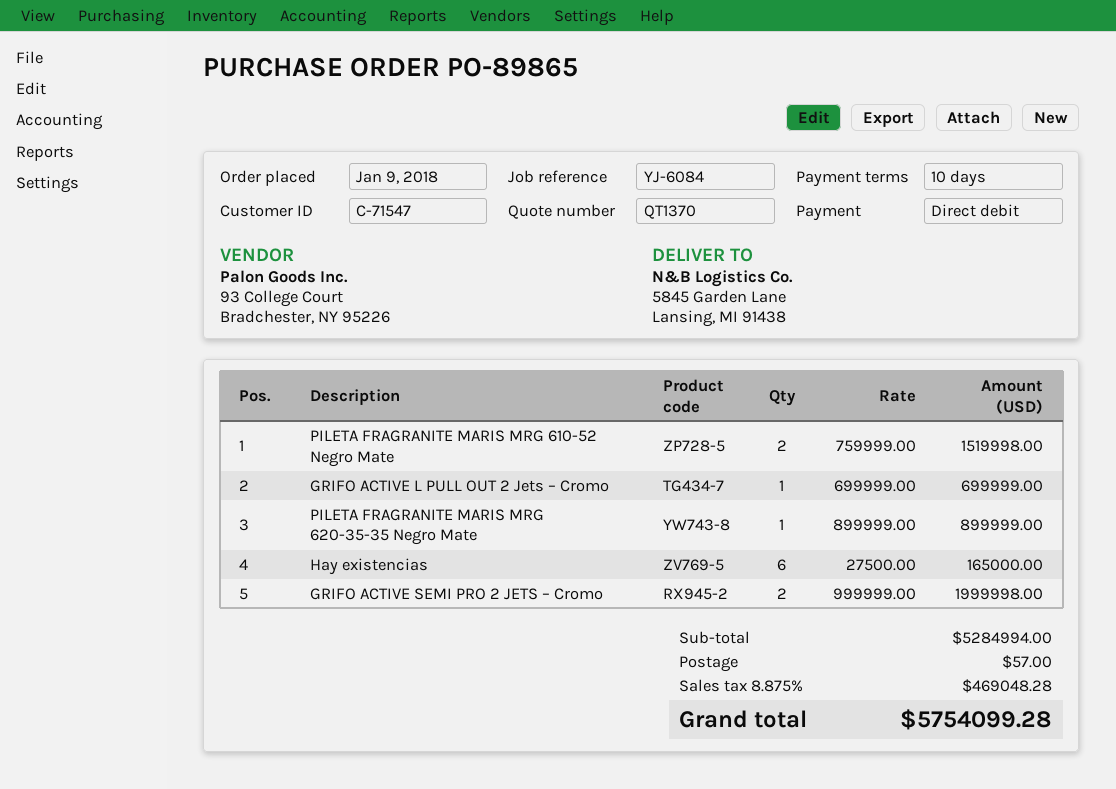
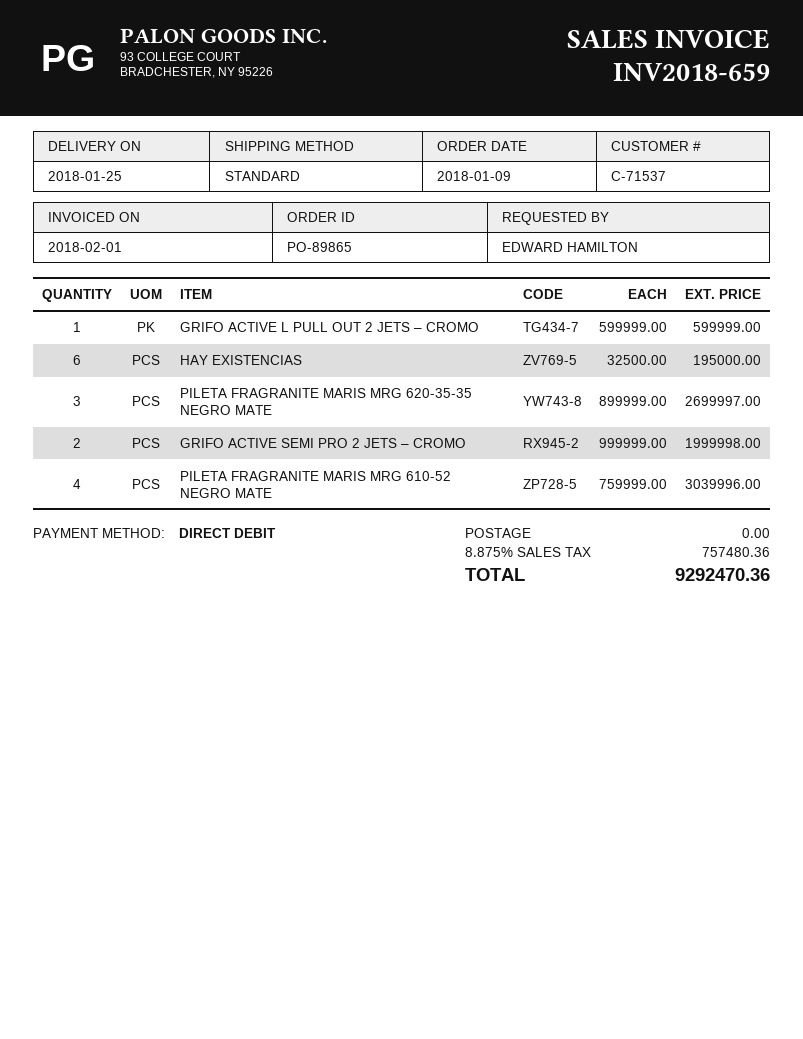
customer number: C-71547 -> C-71537
PILETA FRAGRANITE MARIS MRG 610-52 Negro Mate: 2 x 759999.00 = 1519998.00 -> 4 x 759999.00 = 3039996.00
GRIFO ACTIVE L PULL OUT 2 Jets – Cromo: 1 x 699999.00 = 699999.00 -> 1 x 599999.00 = 599999.00
PILETA FRAGRANITE MARIS MRG 620-35-35 Negro Mate: 1 x 899999.00 = 899999.00 -> 3 x 899999.00 = 2699997.00
Hay existencias: 6 x 27500.00 = 165000.00 -> 6 x 32500.00 = 195000.00
shipping: 57.00 -> 0.00
tax: 8.875% = 469048.28 -> 8.875% = 757480.36
total: 5754099.28 -> 9292470.36

